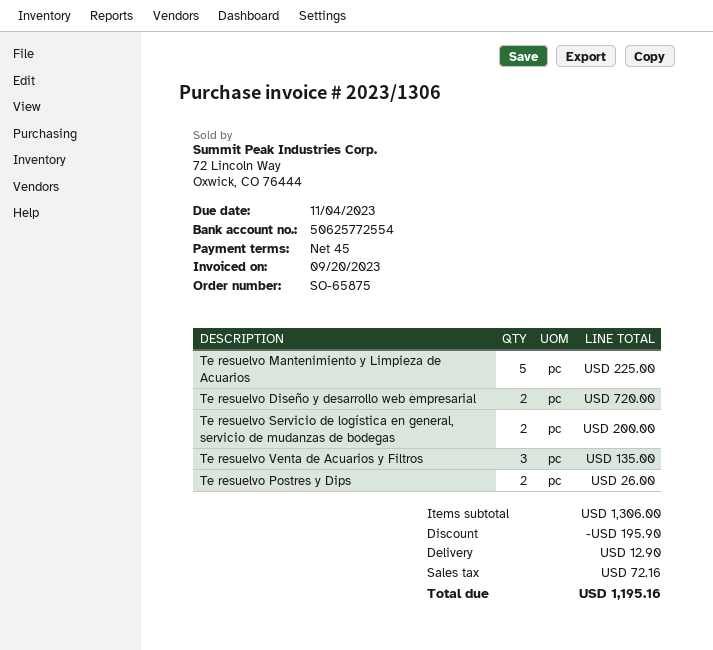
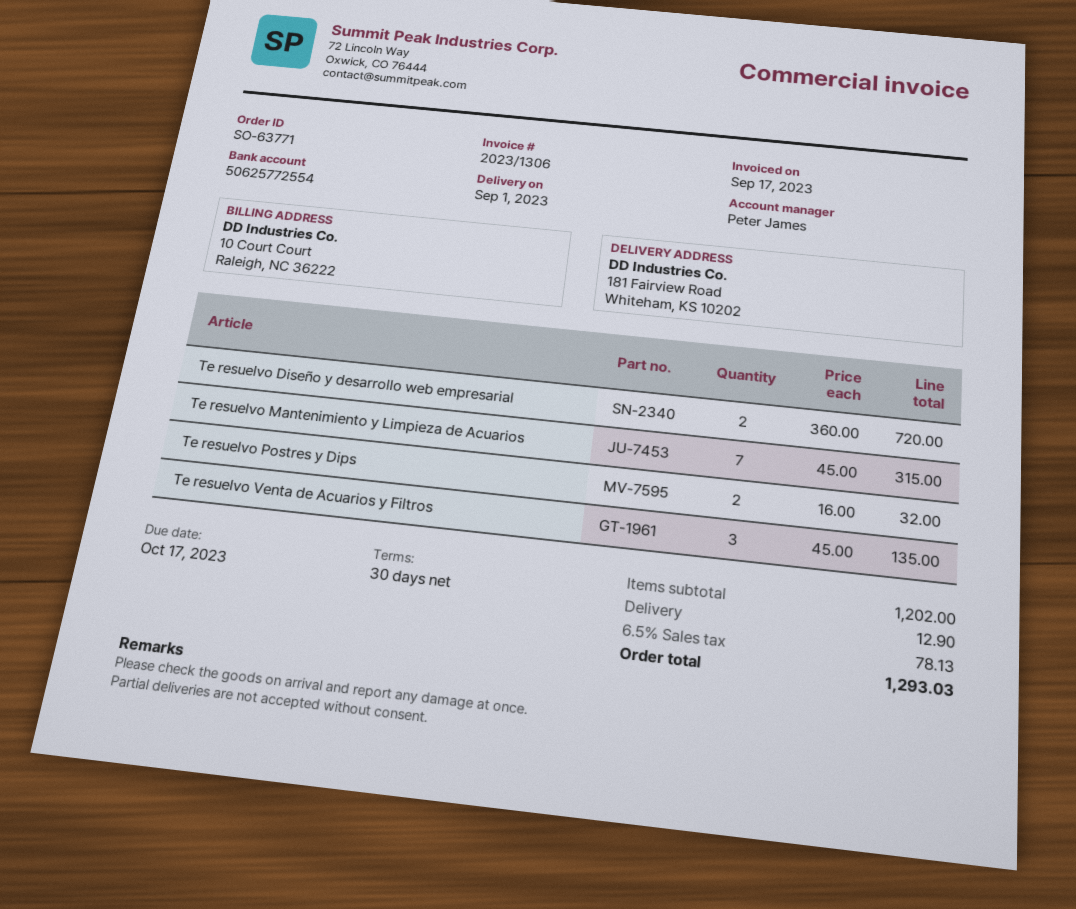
order number: SO-65875 -> SO-63771
invoice date: 2023-09-20 -> 2023-09-17
payment terms: 45 days -> 30 days
due date: 2023-11-04 -> 2023-10-17
Te resuelvo Mantenimiento y Limpieza de Acuarios: 5 for 225.00 -> 7 for 315.00
Te resuelvo Servicio de logística en general, servicio de mudanzas de bodegas: 2 for 200.00 -> none
Te resuelvo Postres y Dips: 2 for 26.00 -> 2 for 32.00
subtotal: 1306.00 -> 1202.00
discount: 195.90 -> none
tax: 72.16 -> 78.13
total: 1195.16 -> 1293.03

